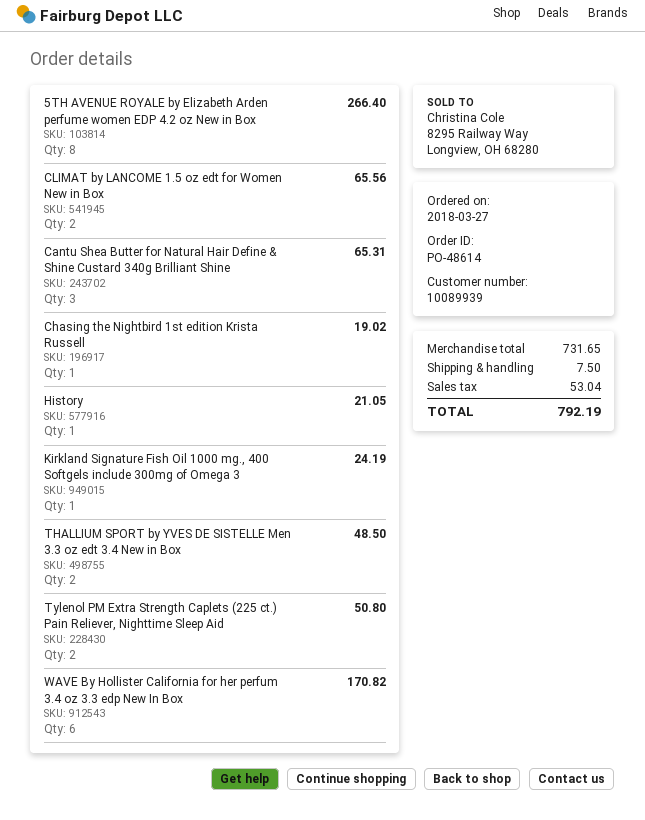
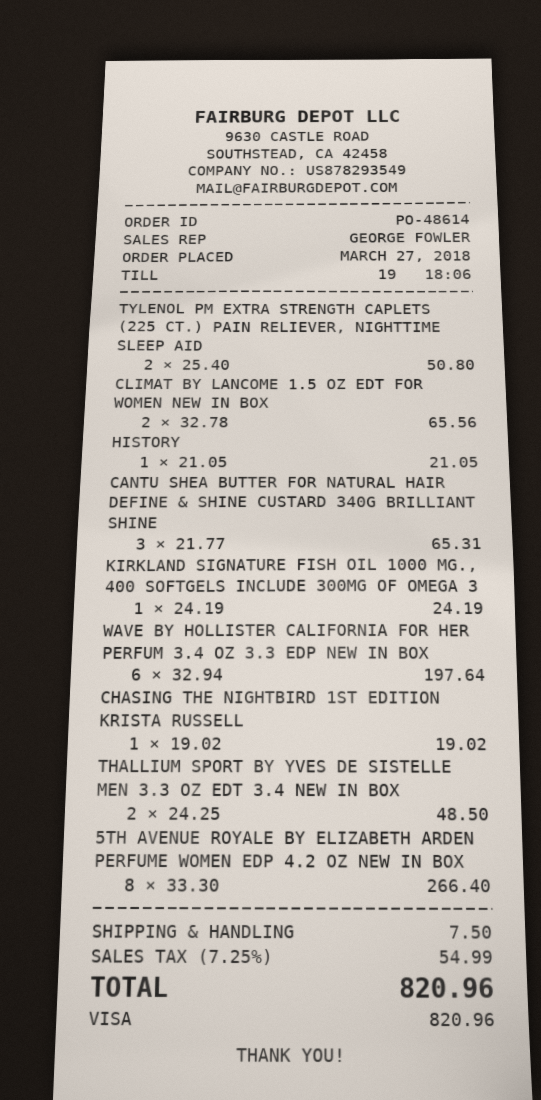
WAVE By Hollister California for her perfum 3.4 oz 3.3 edp New In Box: 6 for 170.82 -> 6 for 197.64
tax: 53.04 -> 54.99
total: 792.19 -> 820.96

